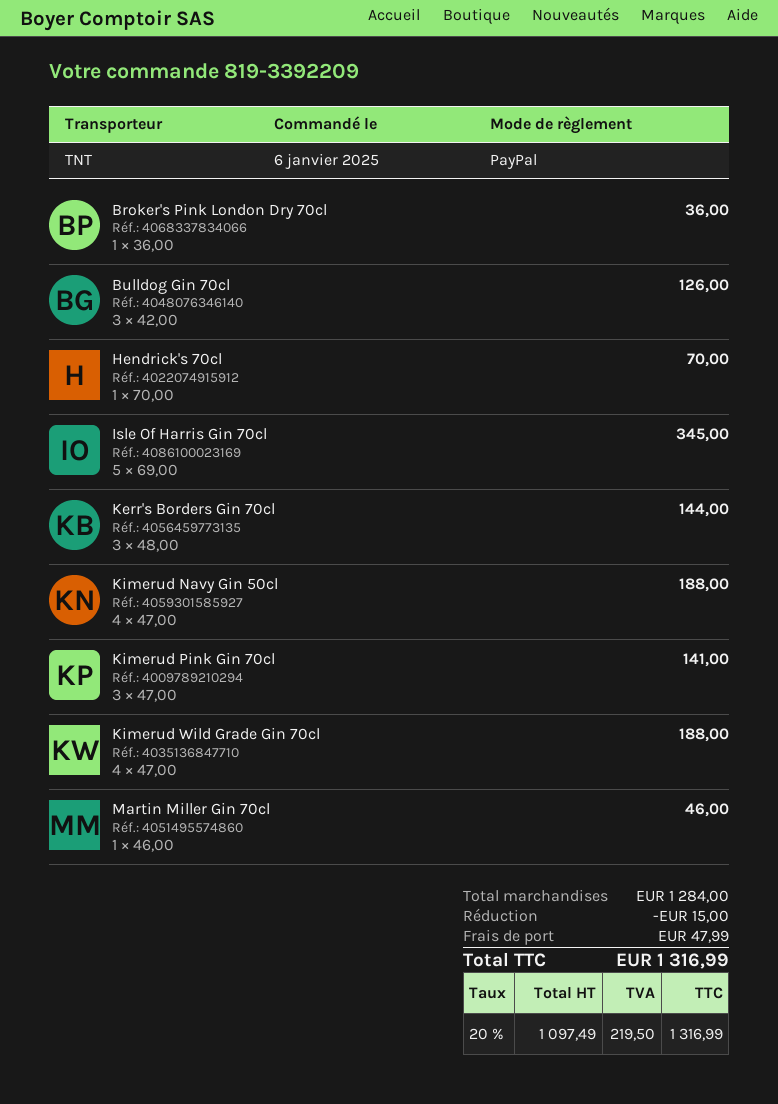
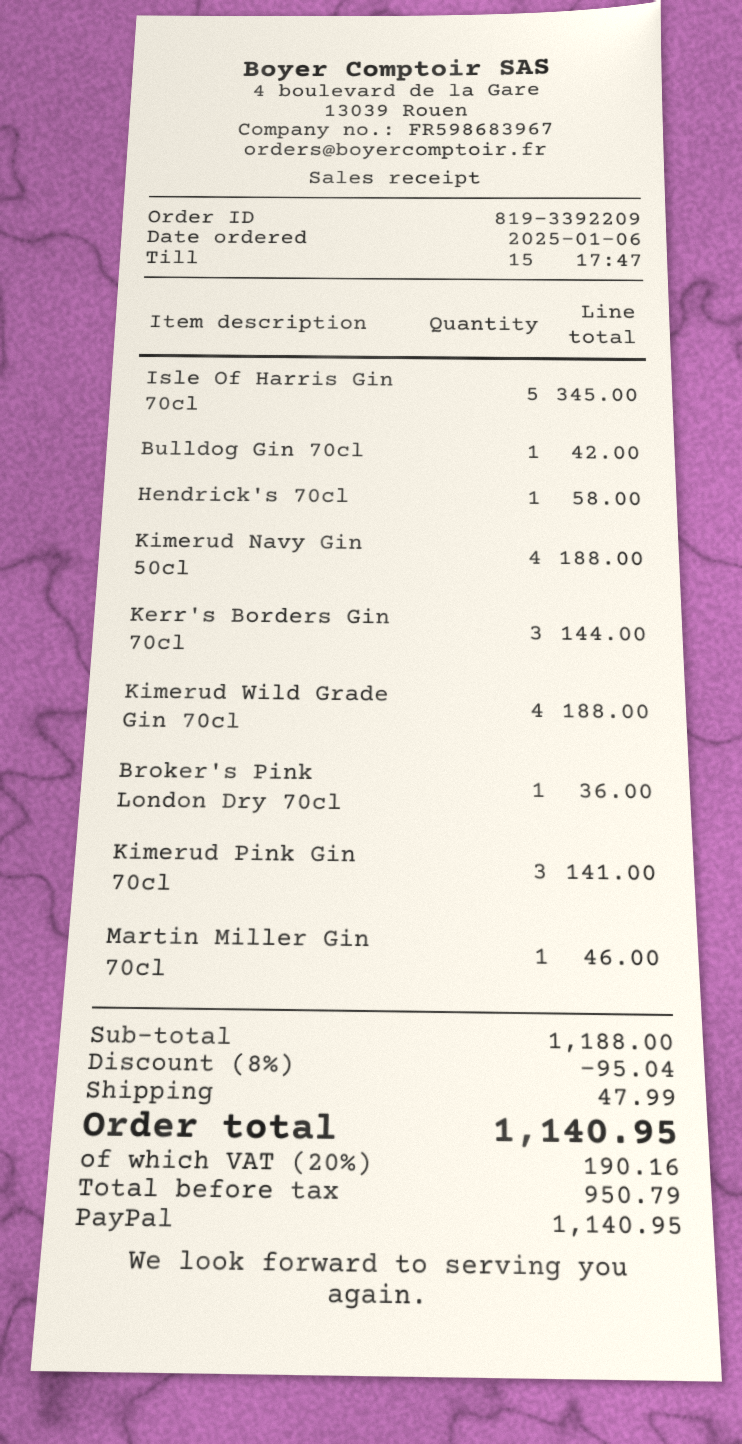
Bulldog Gin 70cl: 3 for 126.00 -> 1 for 42.00
Hendrick's 70cl: 1 for 70.00 -> 1 for 58.00
subtotal: 1284.00 -> 1188.00
discount: 15.00 -> 95.04
net: 1097.49 -> 950.79
tax: 20% = 219.50 -> 20% = 190.16
total: 1316.99 -> 1140.95

